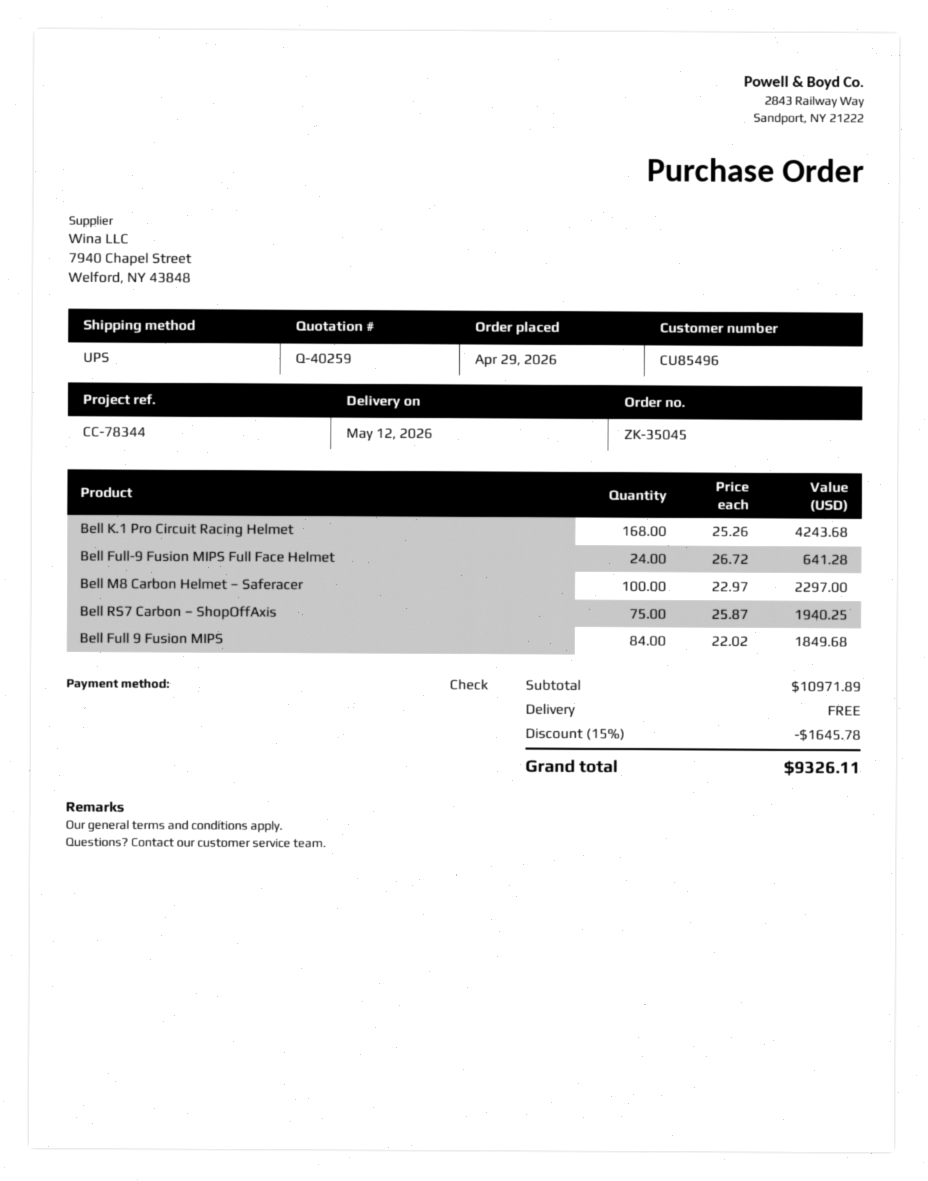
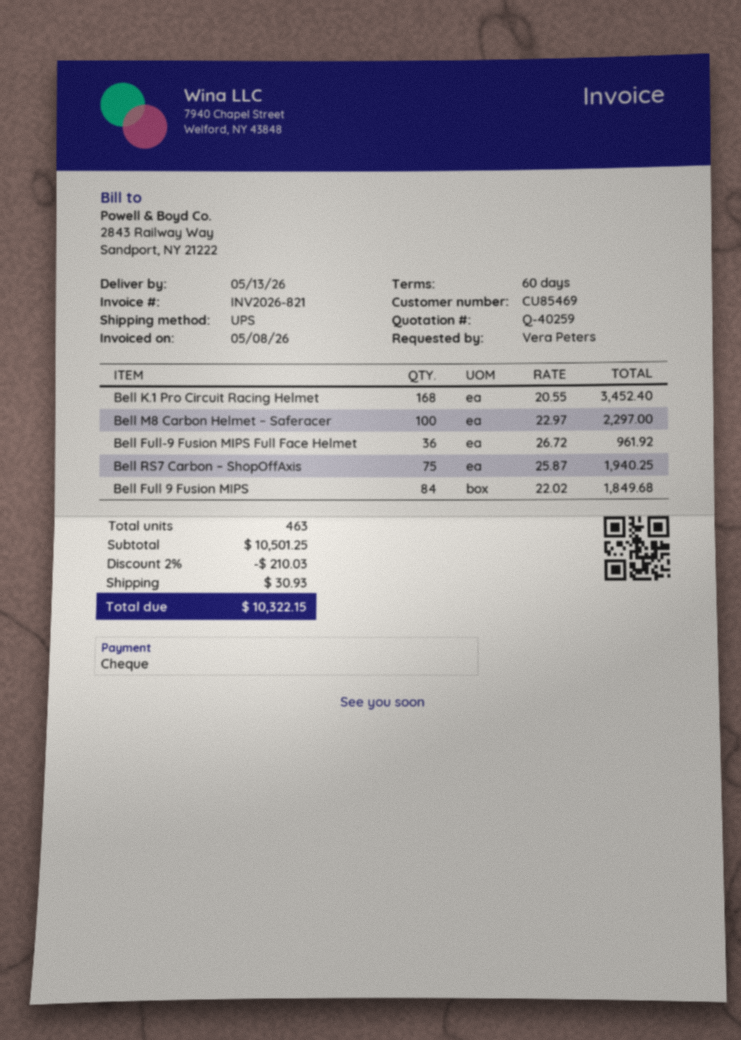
delivery date: 2026-05-12 -> 2026-05-13
customer number: CU85496 -> CU85469
Bell K.1 Pro Circuit Racing Helmet: 168 x 25.26 = 4243.68 -> 168 x 20.55 = 3452.40
Bell Full-9 Fusion MIPS Full Face Helmet: 24 x 26.72 = 641.28 -> 36 x 26.72 = 961.92
subtotal: 10971.89 -> 10501.25
discount: 15% = 1645.78 -> 2% = 210.03
shipping: 0.00 -> 30.93
total: 9326.11 -> 10322.15

